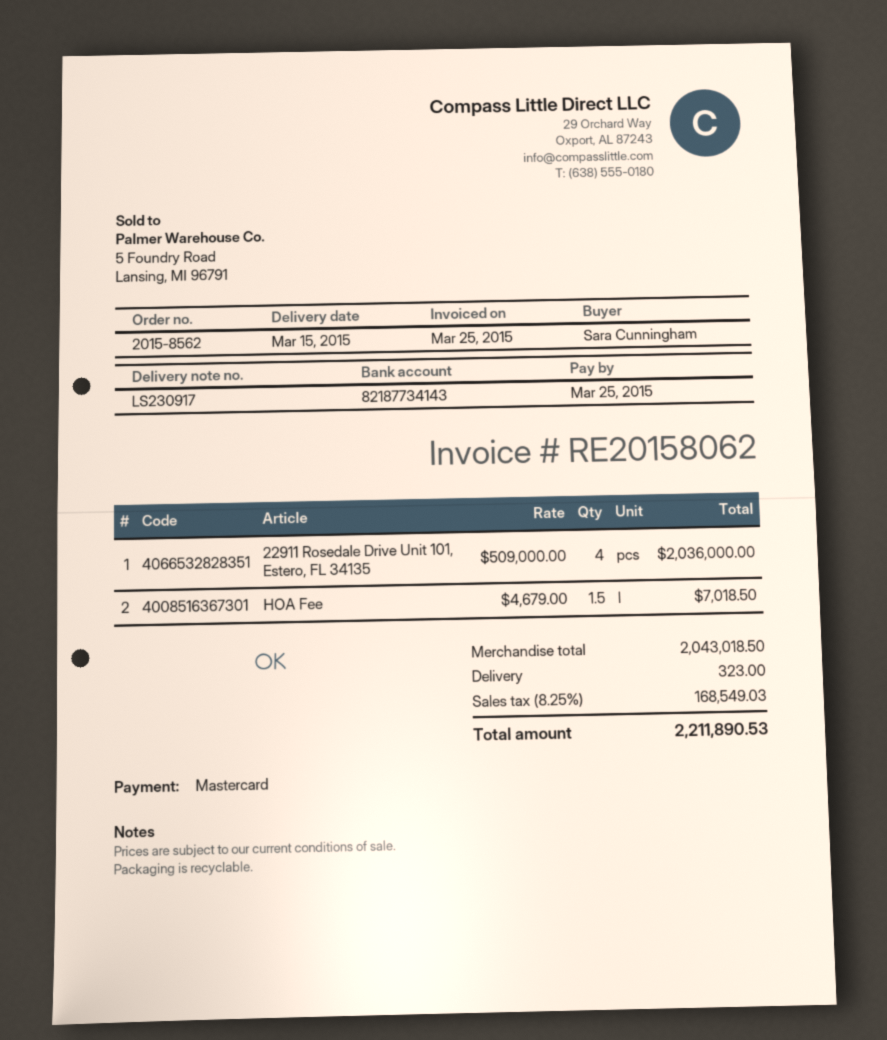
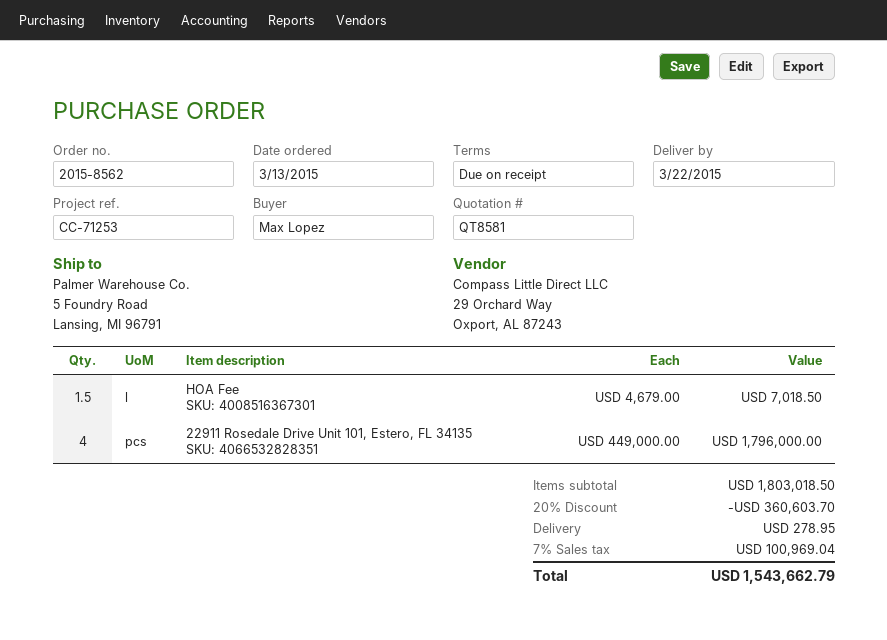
delivery date: 2015-03-15 -> 2015-03-22
ordered by: Sara Cunningham -> Max Lopez
22911 Rosedale Drive Unit 101, Estero, FL 34135: 4 x 509000.00 = 2036000.00 -> 4 x 449000.00 = 1796000.00
subtotal: 2043018.50 -> 1803018.50
discount: none -> 20% = 360603.70
shipping: 323.00 -> 278.95
tax: 8.25% = 168549.03 -> 7% = 100969.04
total: 2211890.53 -> 1543662.79

